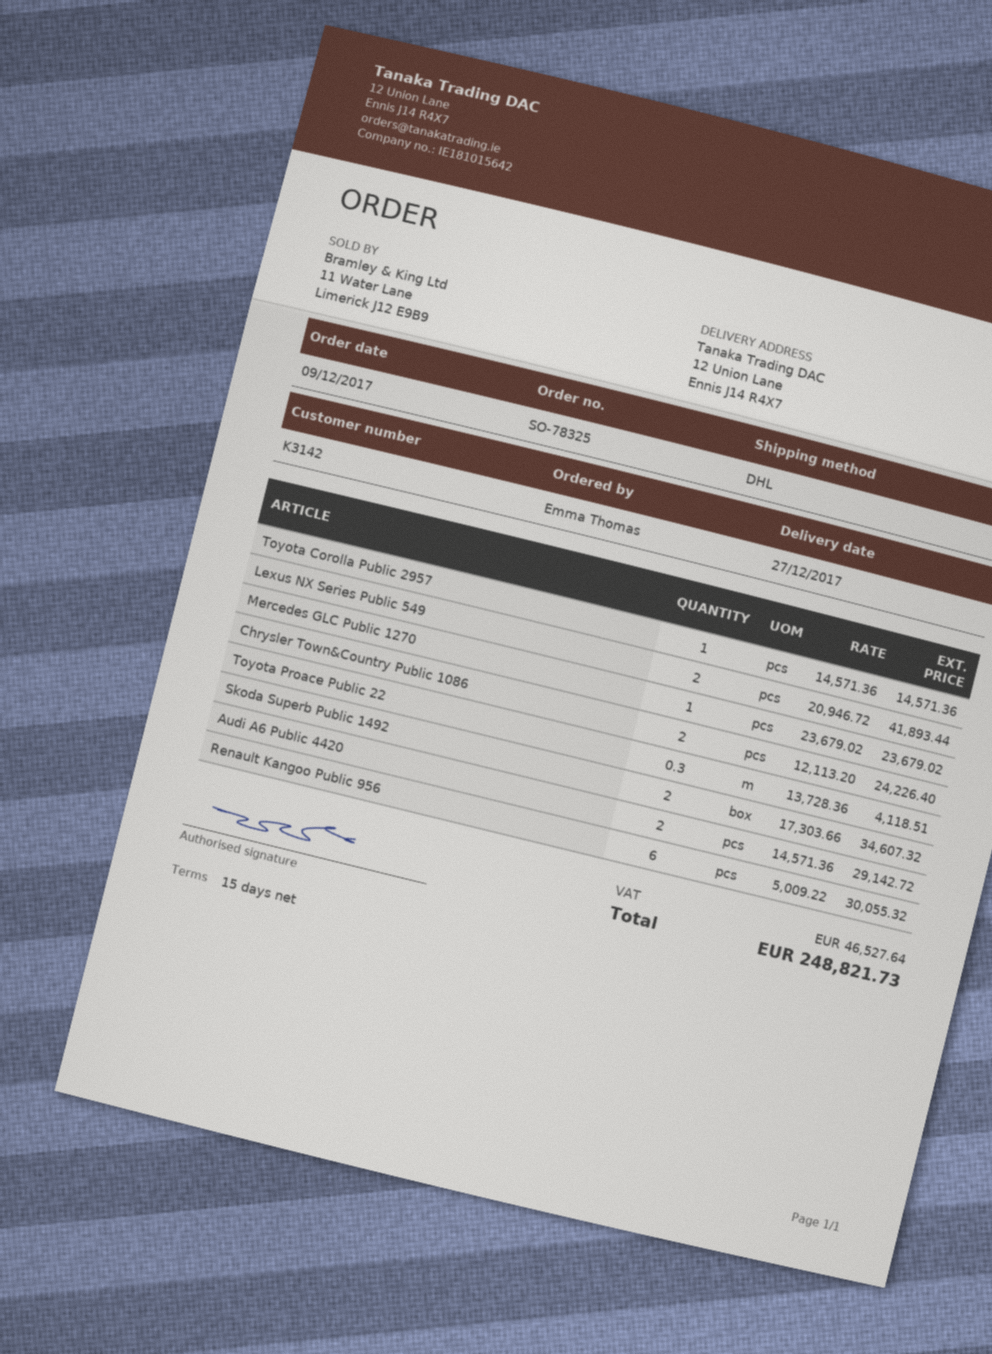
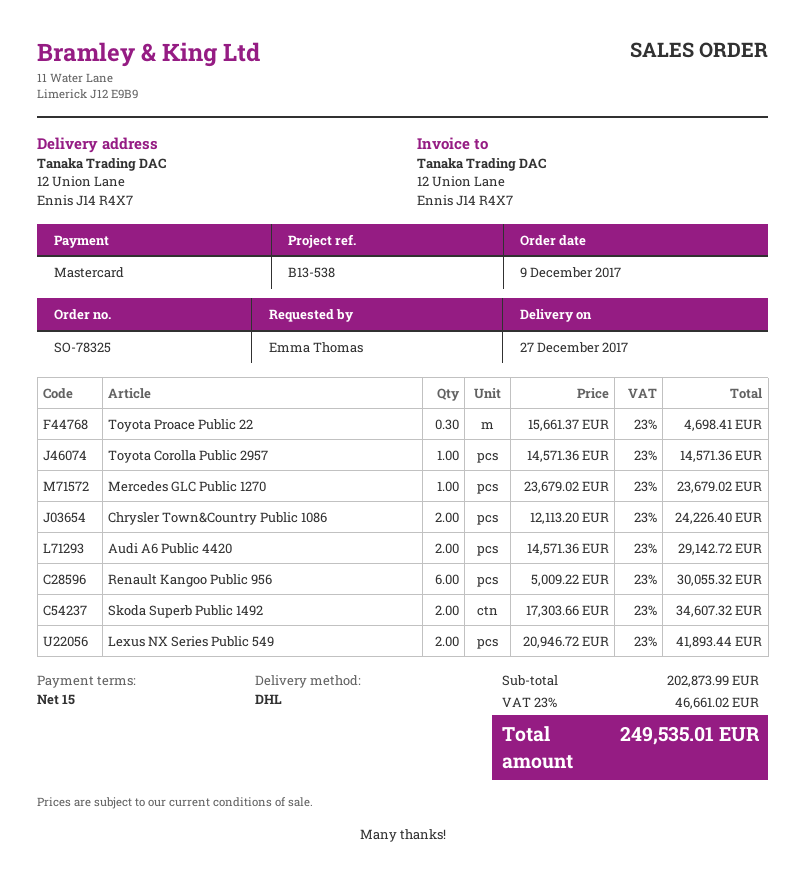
Toyota Proace Public 22: 0.3 x 13728.36 = 4118.51 -> 0.3 x 15661.37 = 4698.41
tax: 46527.64 -> 46661.02
total: 248821.73 -> 249535.01

